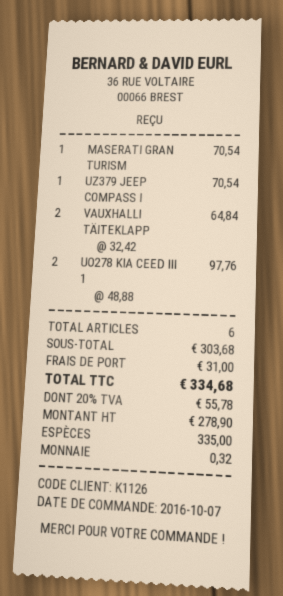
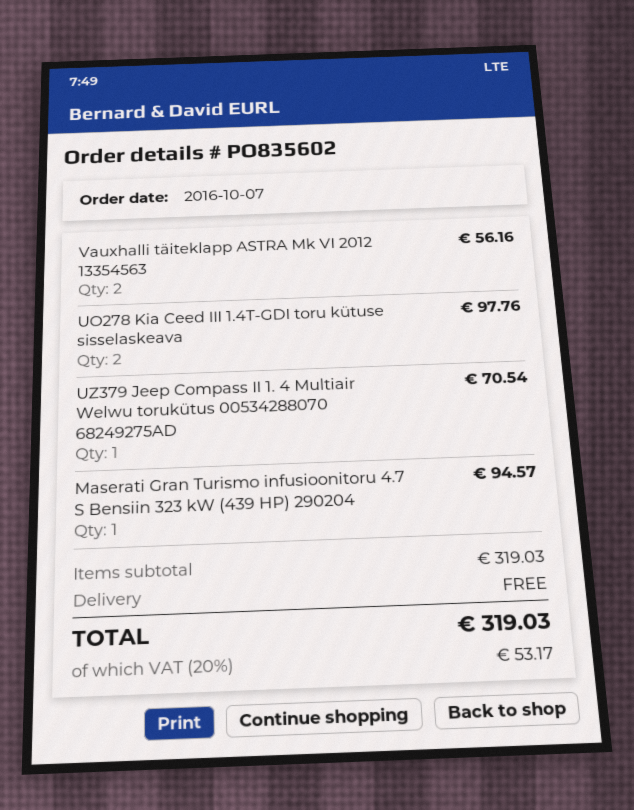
MASERATI GRAN TURISM: 1 for 70.54 -> 1 for 94.57
VAUXHALLI TÄITEKLAPP: 2 for 64.84 -> 2 for 56.16
subtotal: 303.68 -> 319.03
shipping: 31.00 -> 0.00
tax: 20% = 55.78 -> 20% = 53.17
total: 334.68 -> 319.03

